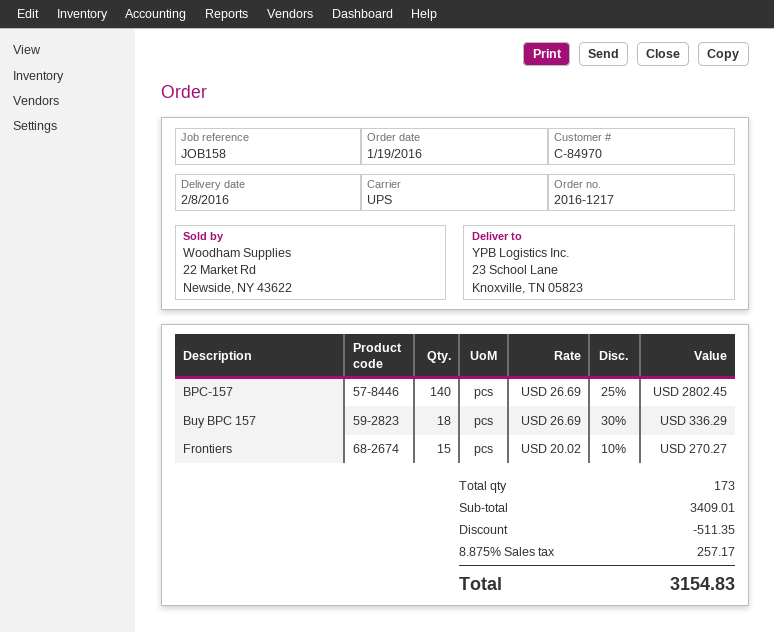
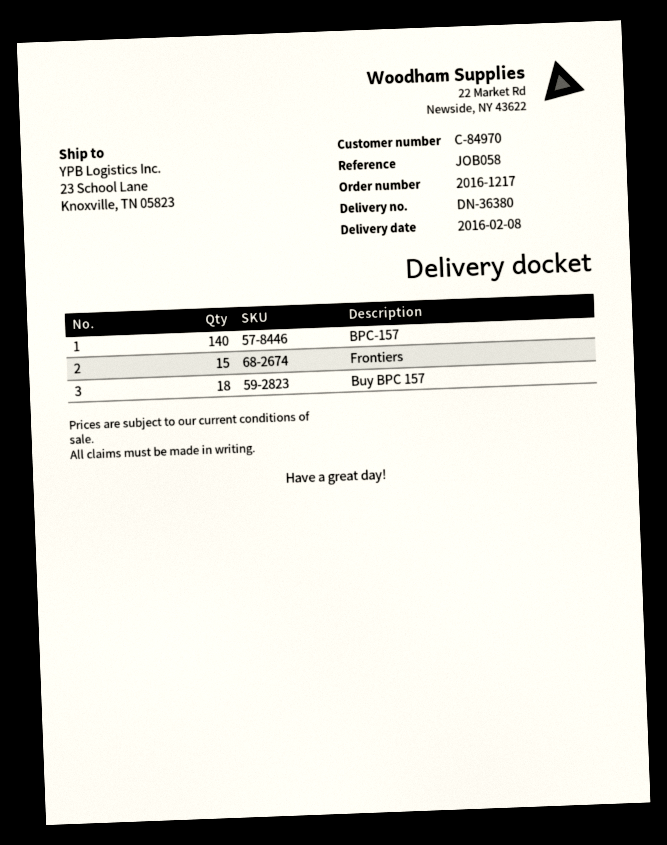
reference: JOB158 -> JOB058

